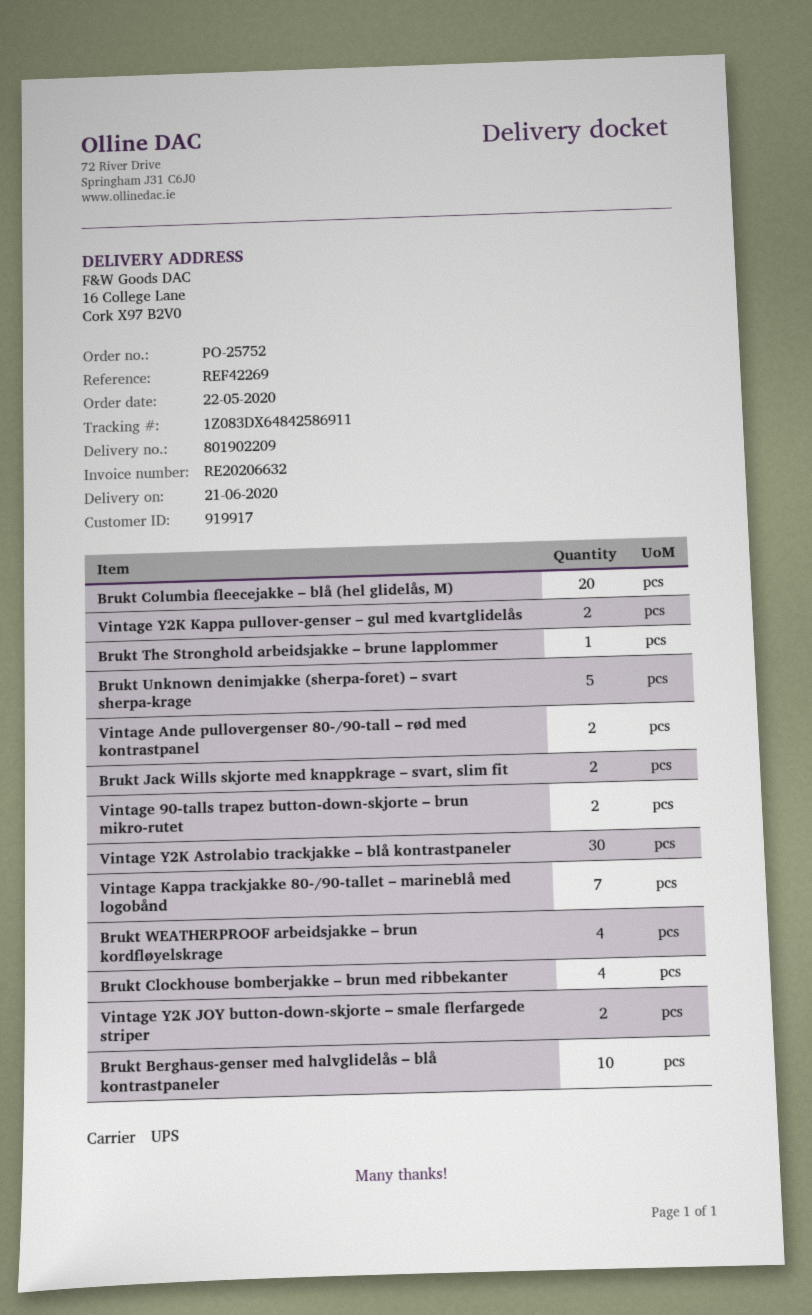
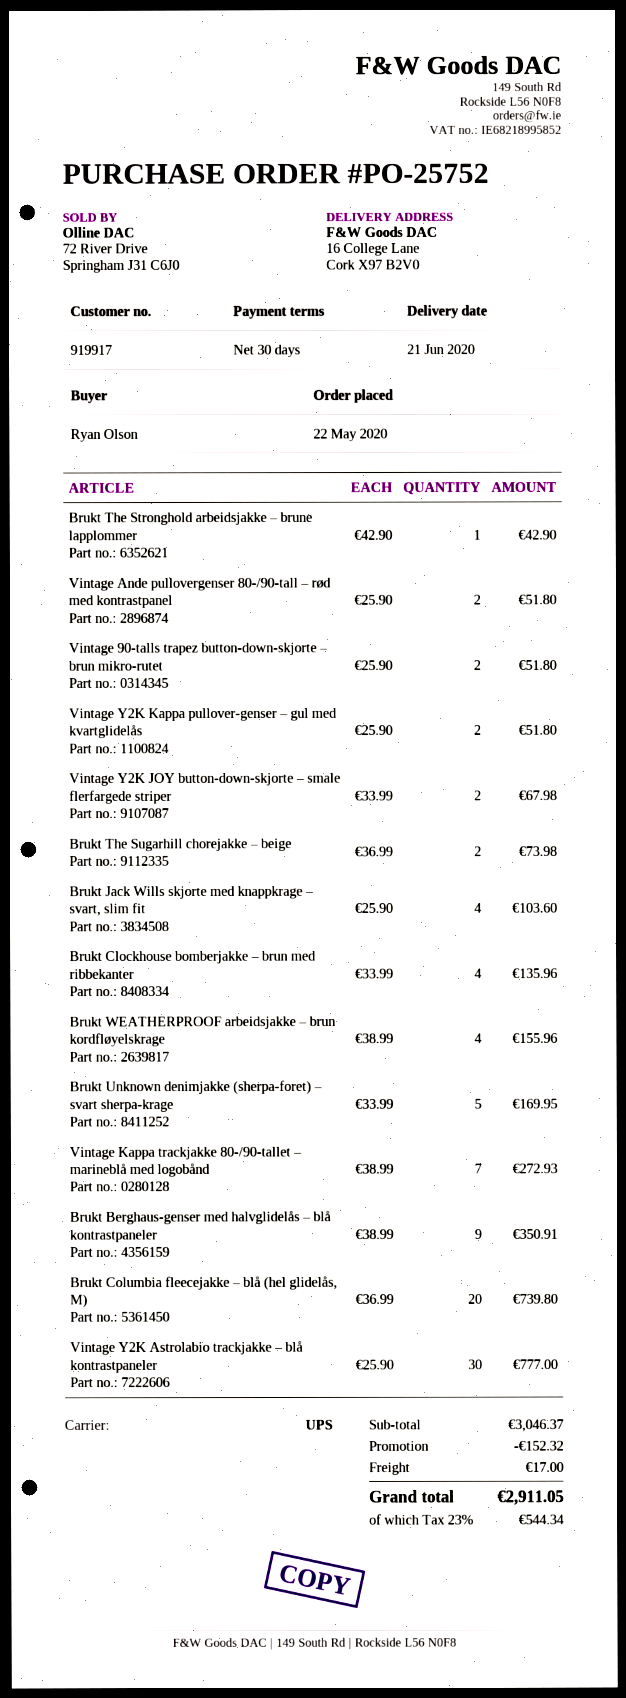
Brukt Jack Wills skjorte med knappkrage – svart, slim fit: 2 -> 4
Brukt Berghaus-genser med halvglidelås – blå kontrastpaneler: 10 -> 9
Brukt The Sugarhill chorejakke – beige: none -> 2

